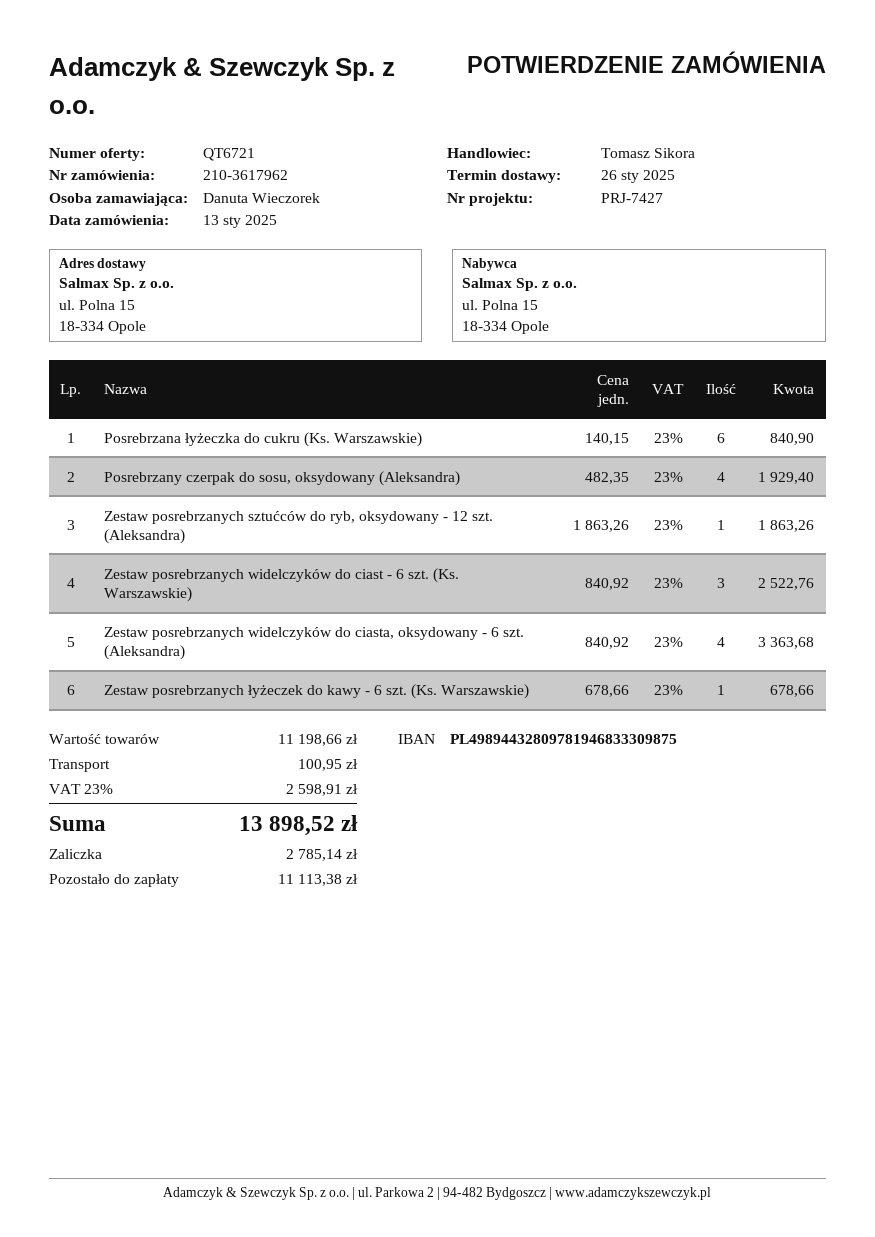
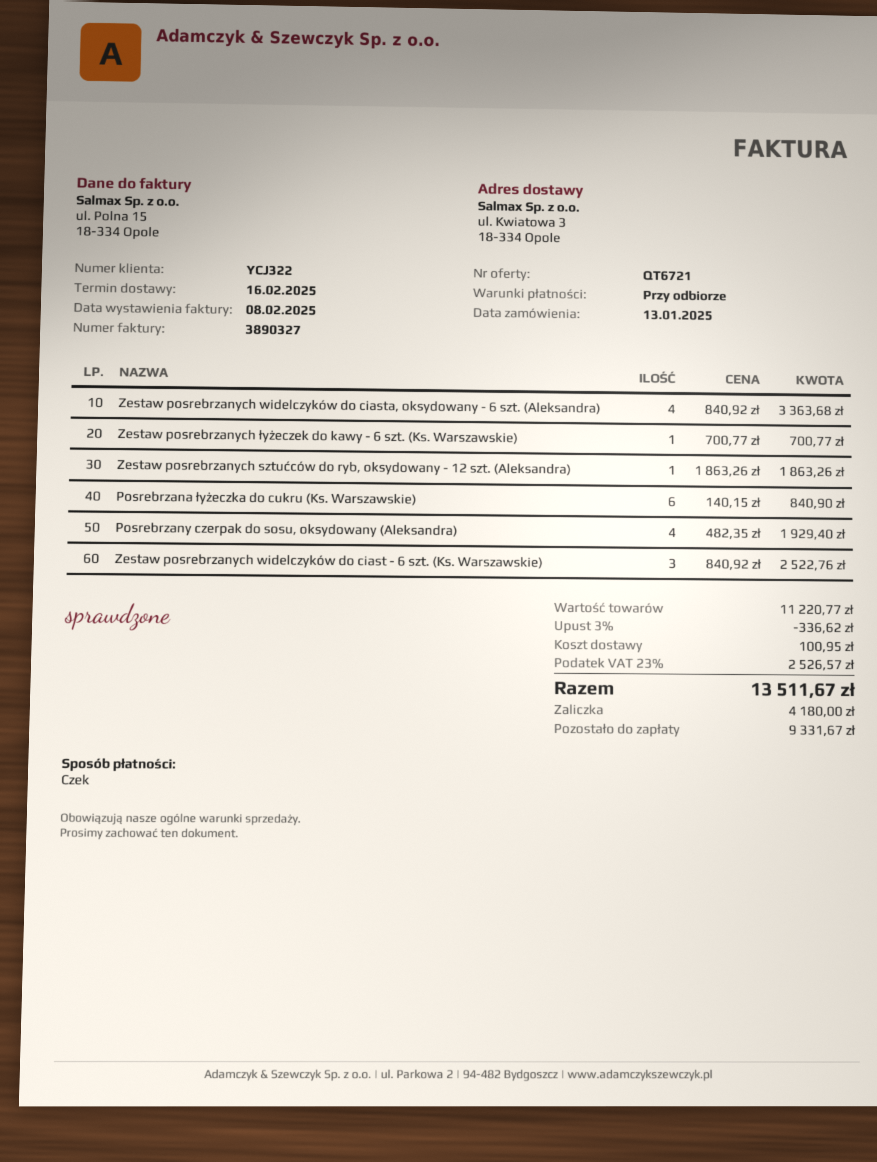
delivery date: 2025-01-26 -> 2025-02-16
ship to: ul. Polna 15, 18-334 Opole -> ul. Kwiatowa 3, 18-334 Opole
Zestaw posrebrzanych łyżeczek do kawy - 6 szt. (Ks. Warszawskie): 1 x 678.66 = 678.66 -> 1 x 700.77 = 700.77
subtotal: 11198.66 -> 11220.77
discount: none -> 3% = 336.62
tax: 23% = 2598.91 -> 23% = 2526.57
total: 13898.52 -> 13511.67
deposit: 2785.14 -> 4180.00
balance: 11113.38 -> 9331.67

